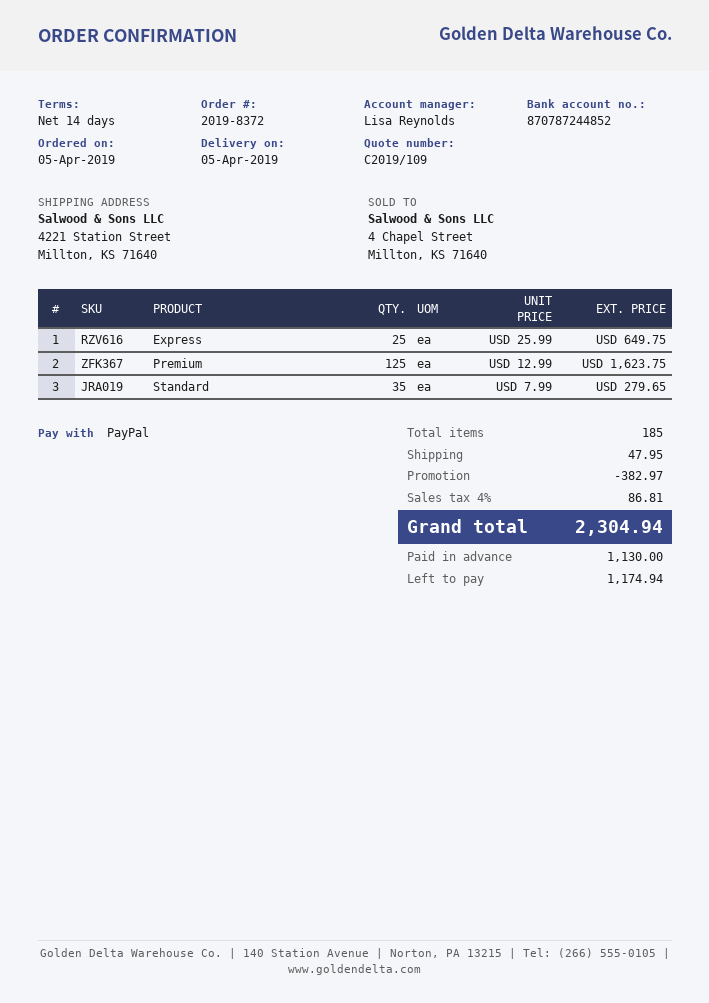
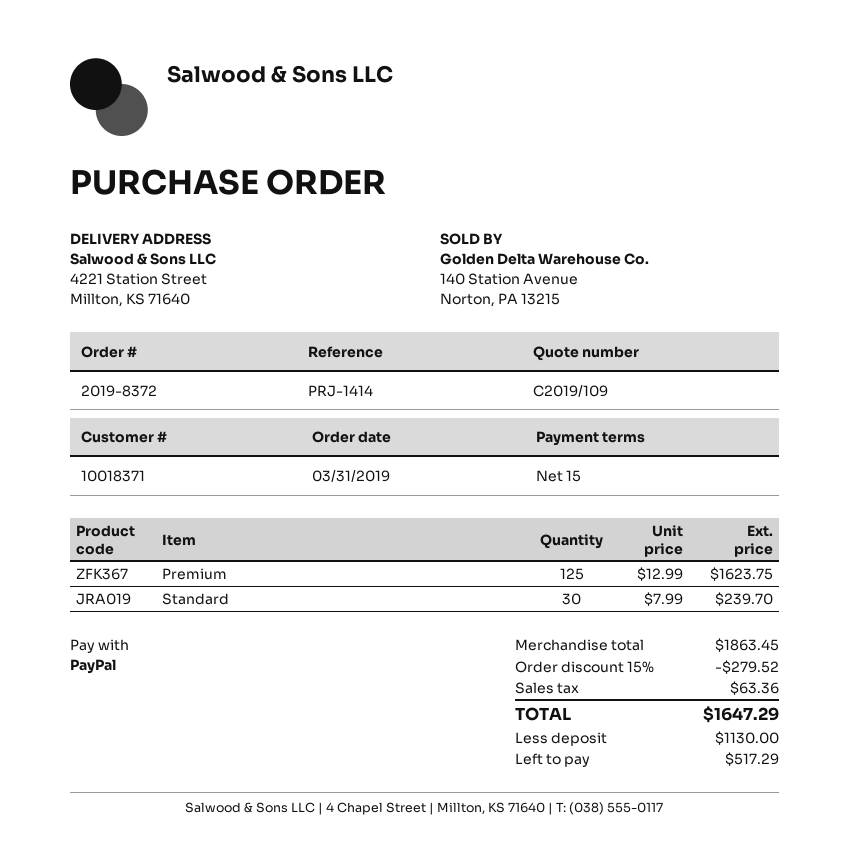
order date: 2019-04-05 -> 2019-03-31
payment terms: 14 days -> 15 days
Express: 25 x 25.99 = 649.75 -> none
Standard: 35 x 7.99 = 279.65 -> 30 x 7.99 = 239.70
discount: 382.97 -> 279.52
shipping: 47.95 -> none
tax: 86.81 -> 63.36
total: 2304.94 -> 1647.29
balance: 1174.94 -> 517.29

